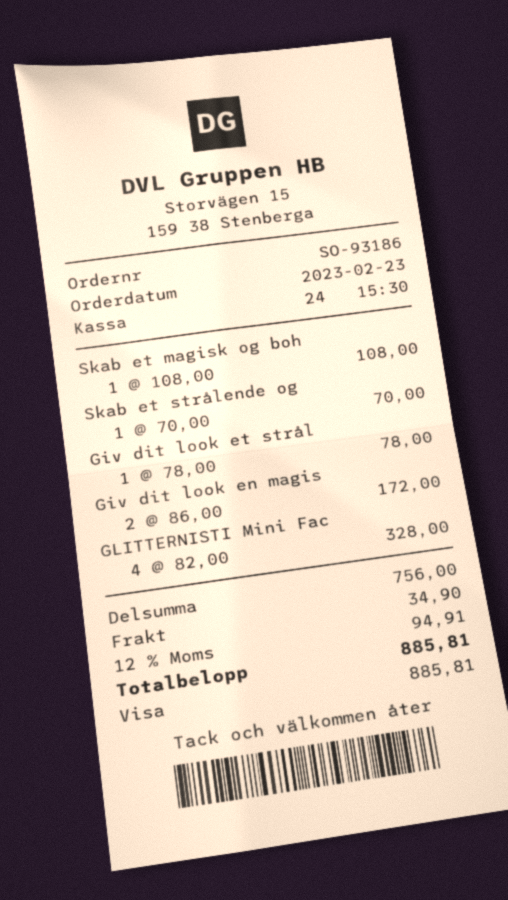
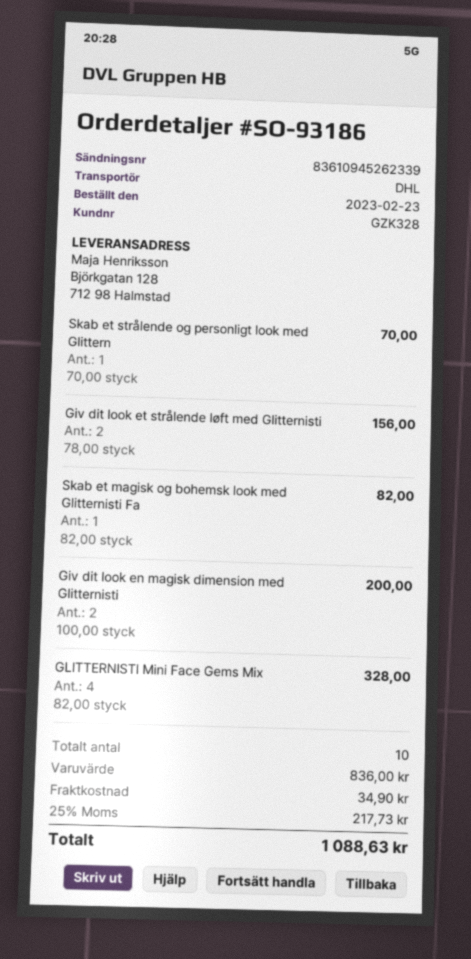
Skab et magisk og boh: 1 x 108.00 = 108.00 -> 1 x 82.00 = 82.00
Giv dit look et strål: 1 x 78.00 = 78.00 -> 2 x 78.00 = 156.00
Giv dit look en magis: 2 x 86.00 = 172.00 -> 2 x 100.00 = 200.00
subtotal: 756.00 -> 836.00
tax: 12% = 94.91 -> 25% = 217.73
total: 885.81 -> 1088.63

